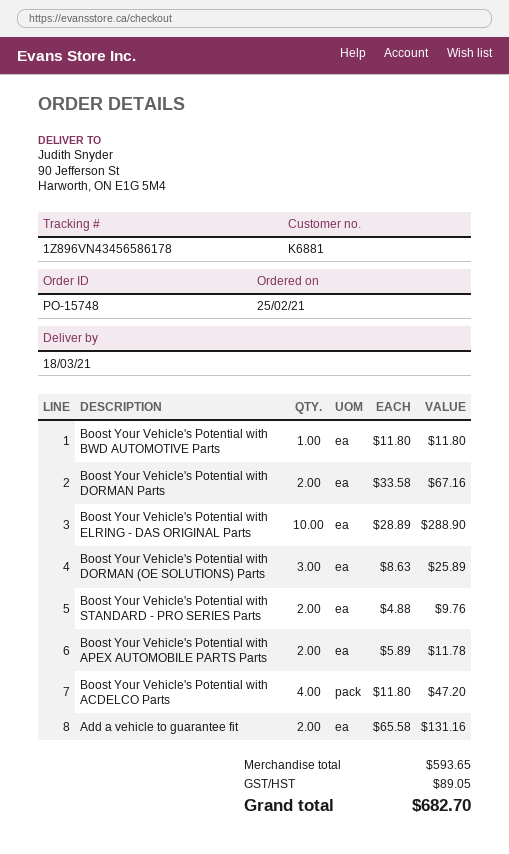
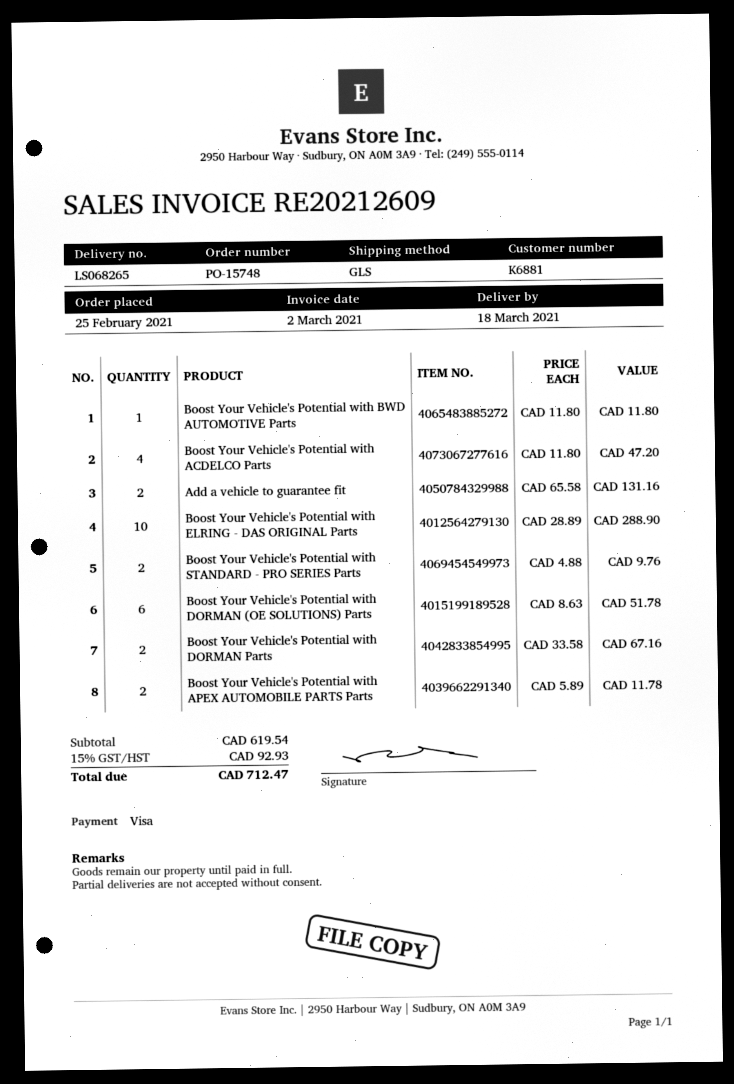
Boost Your Vehicle's Potential with DORMAN (OE SOLUTIONS) Parts: 3 x 8.63 = 25.89 -> 6 x 8.63 = 51.78
subtotal: 593.65 -> 619.54
tax: 89.05 -> 92.93
total: 682.70 -> 712.47

